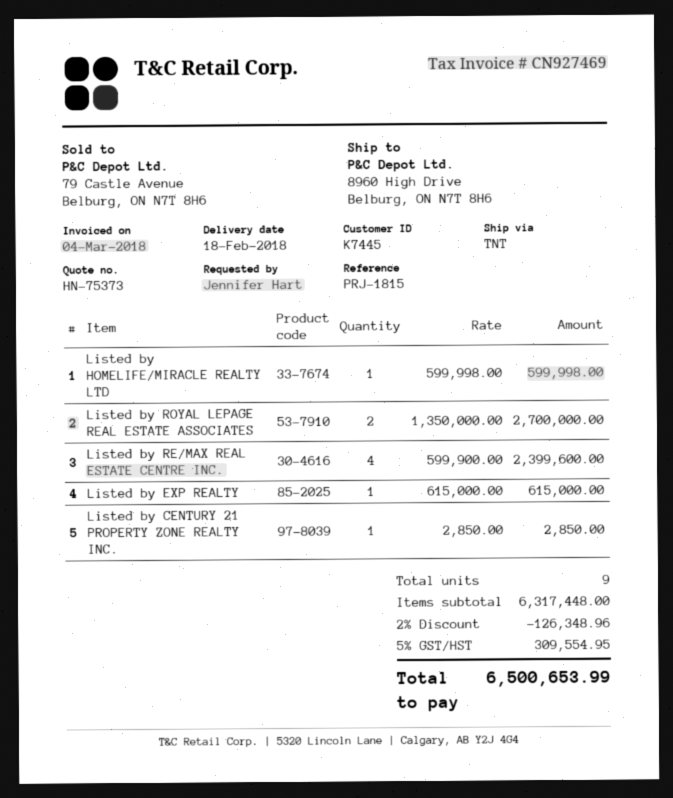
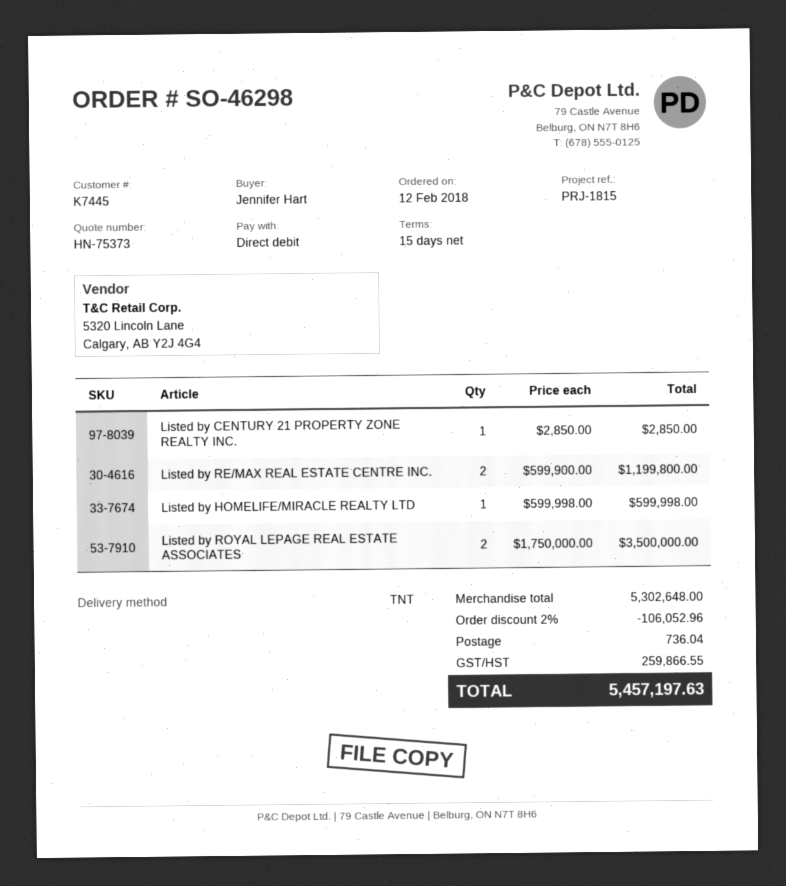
Listed by ROYAL LEPAGE REAL ESTATE ASSOCIATES: 2 x 1350000.00 = 2700000.00 -> 2 x 1750000.00 = 3500000.00
Listed by RE/MAX REAL ESTATE CENTRE INC.: 4 x 599900.00 = 2399600.00 -> 2 x 599900.00 = 1199800.00
Listed by EXP REALTY: 1 x 615000.00 = 615000.00 -> none
subtotal: 6317448.00 -> 5302648.00
discount: 2% = 126348.96 -> 2% = 106052.96
shipping: none -> 736.04
tax: 309554.95 -> 259866.55
total: 6500653.99 -> 5457197.63

